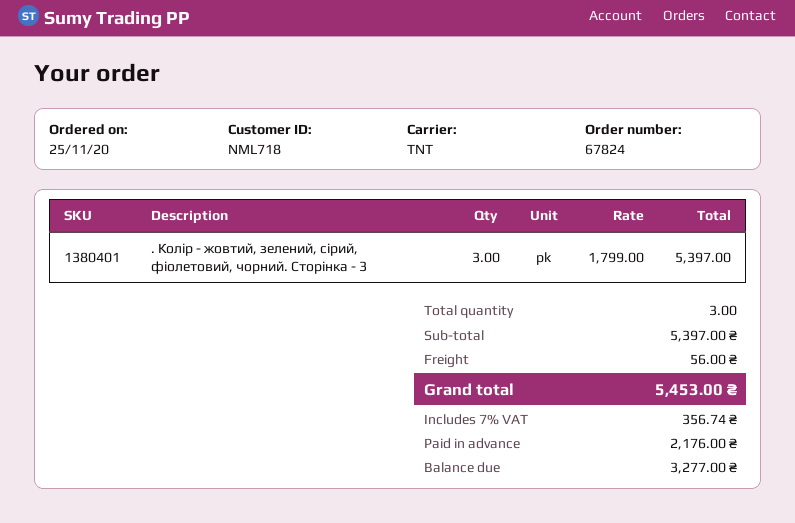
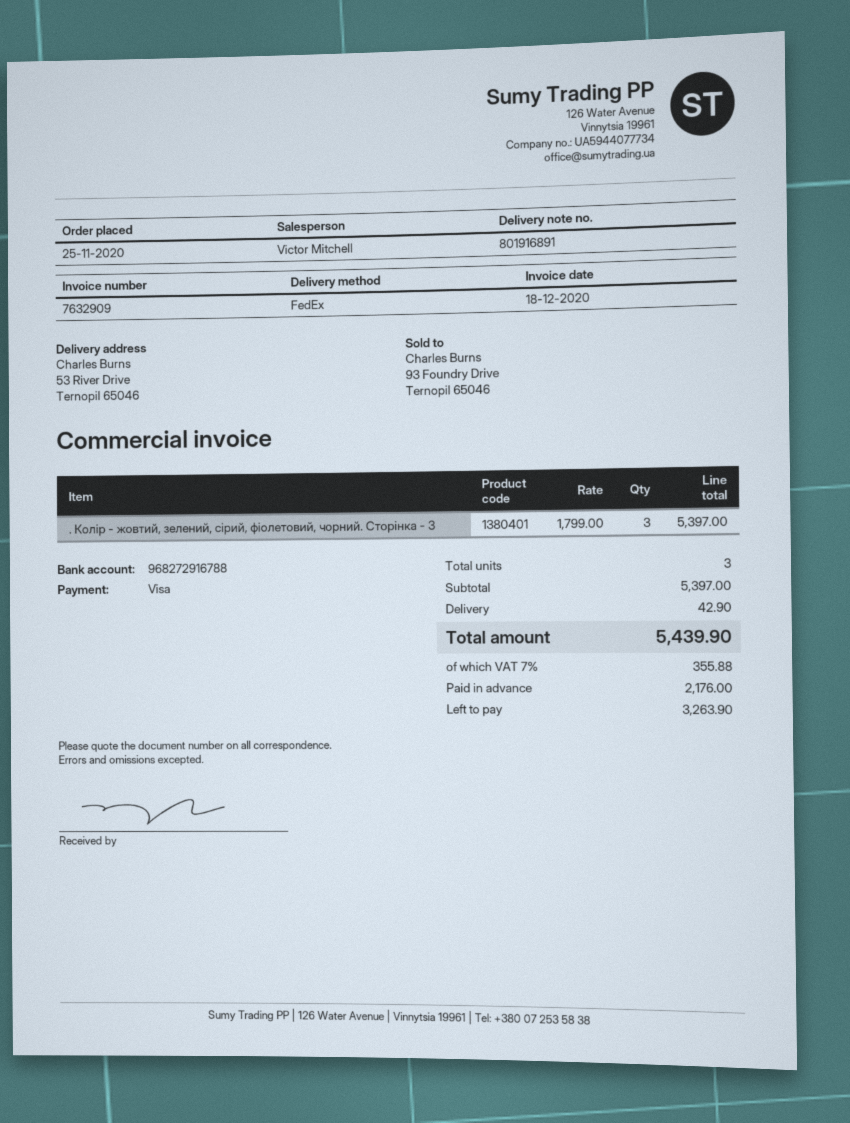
shipping method: TNT -> FedEx
shipping: 56.00 -> 42.90
tax: 7% = 356.74 -> 7% = 355.88
total: 5453.00 -> 5439.90
balance: 3277.00 -> 3263.90

